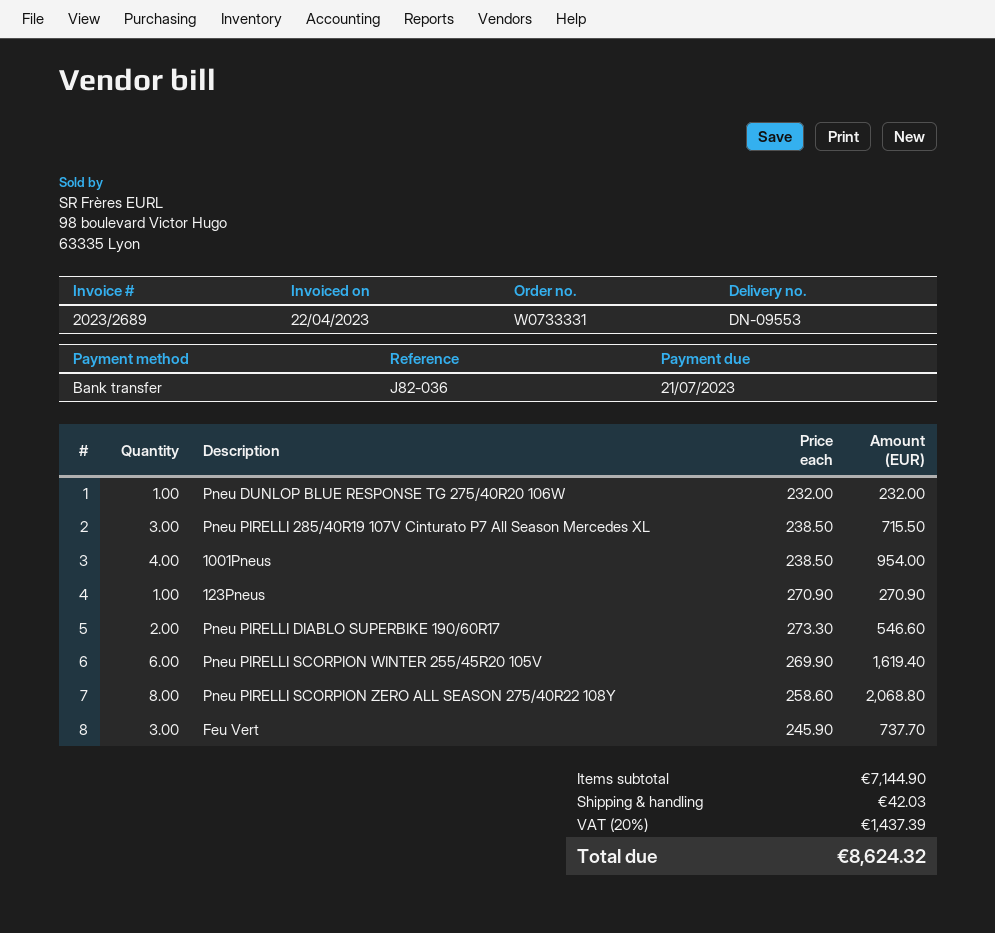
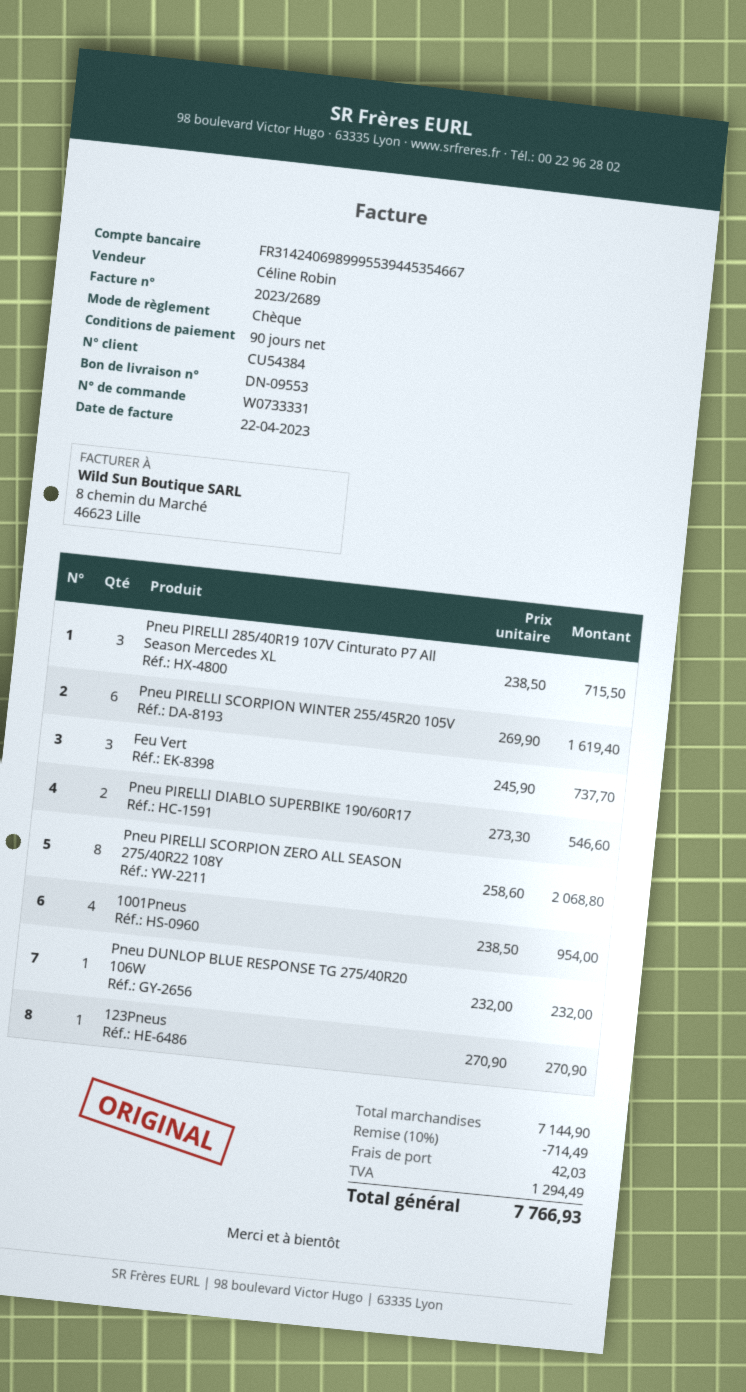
payment method: bank transfer -> cheque
discount: none -> 10% = 714.49
tax: 1437.39 -> 1294.49
total: 8624.32 -> 7766.93

